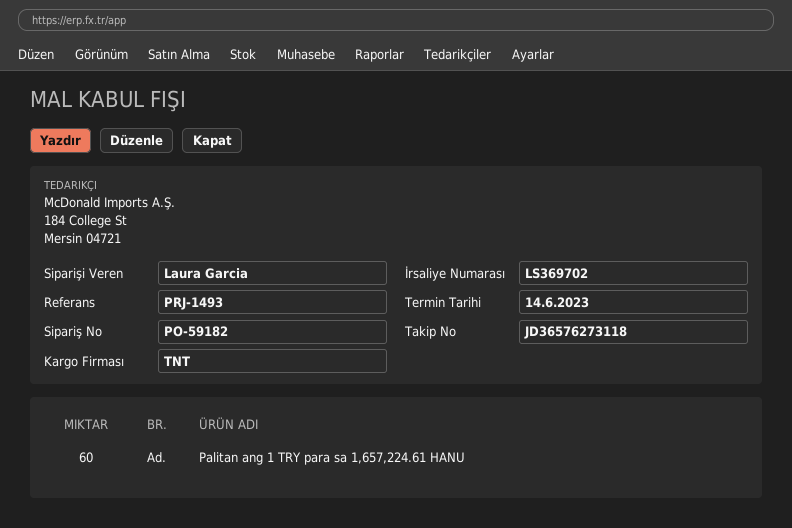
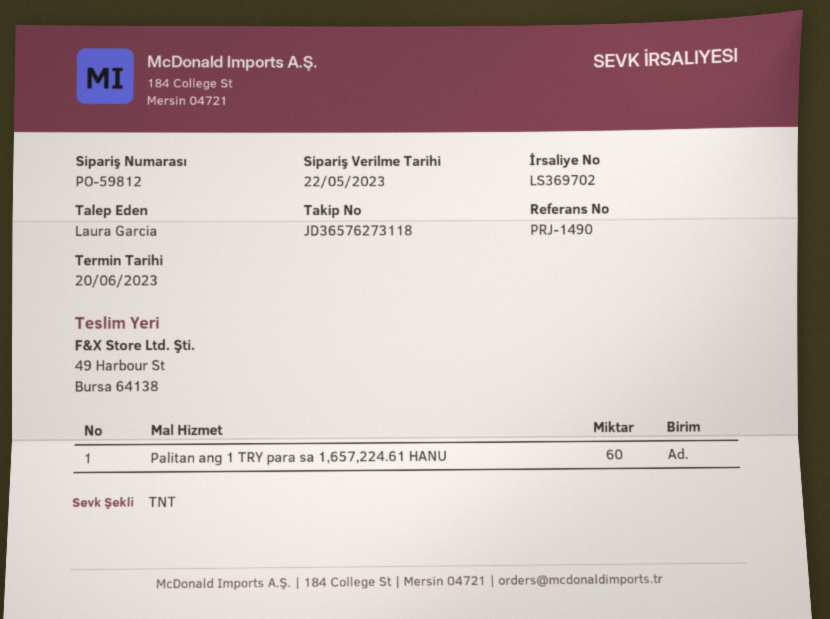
order number: PO-59182 -> PO-59812
delivery date: 2023-06-14 -> 2023-06-20
reference: PRJ-1493 -> PRJ-1490

